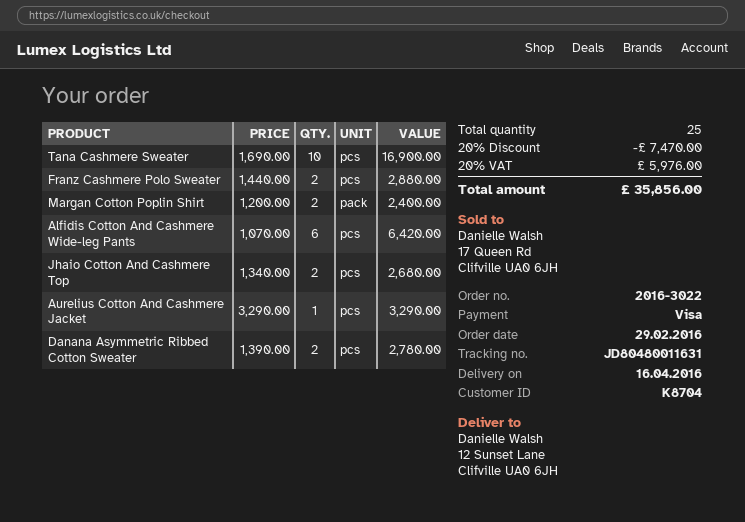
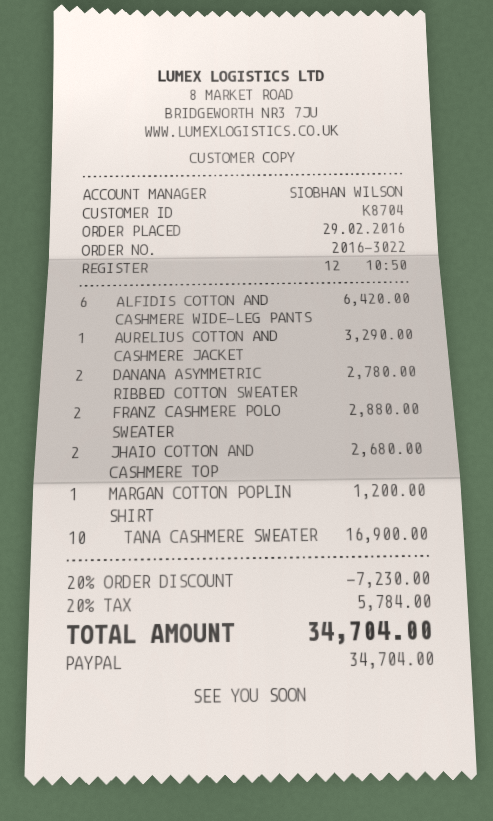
payment method: Visa -> PayPal
Margan Cotton Poplin Shirt: 2 for 2400.00 -> 1 for 1200.00
discount: 20% = 7470.00 -> 20% = 7230.00
tax: 20% = 5976.00 -> 20% = 5784.00
total: 35856.00 -> 34704.00

